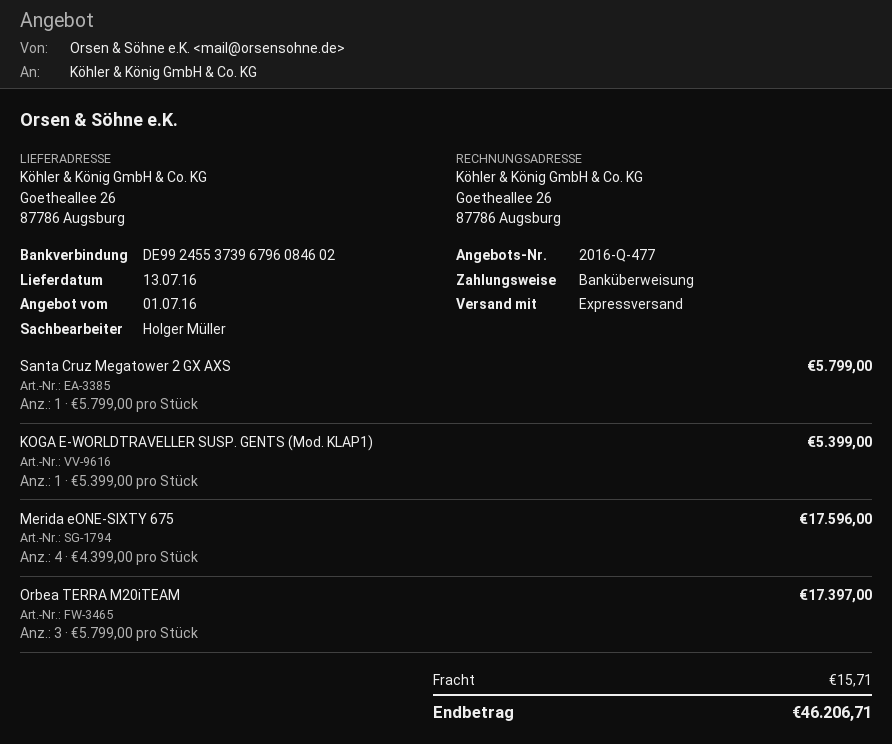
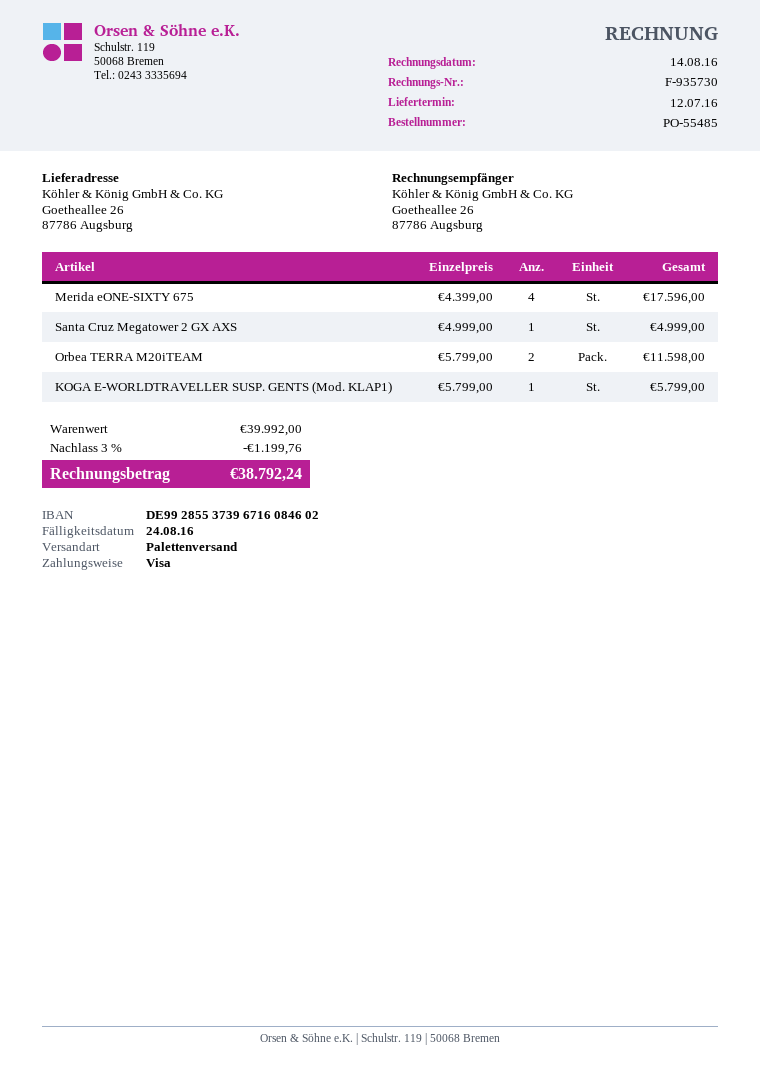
delivery date: 2016-07-13 -> 2016-07-12
payment method: bank transfer -> Visa
bank account: DE99245537396796084602 -> DE99285537396716084602
shipping method: express -> pallet freight
Santa Cruz Megatower 2 GX AXS: 1 x 5799.00 = 5799.00 -> 1 x 4999.00 = 4999.00
KOGA E-WORLDTRAVELLER SUSP. GENTS (Mod. KLAP1): 1 x 5399.00 = 5399.00 -> 1 x 5799.00 = 5799.00
Orbea TERRA M20iTEAM: 3 x 5799.00 = 17397.00 -> 2 x 5799.00 = 11598.00
discount: none -> 3% = 1199.76
shipping: 15.71 -> none
total: 46206.71 -> 38792.24

